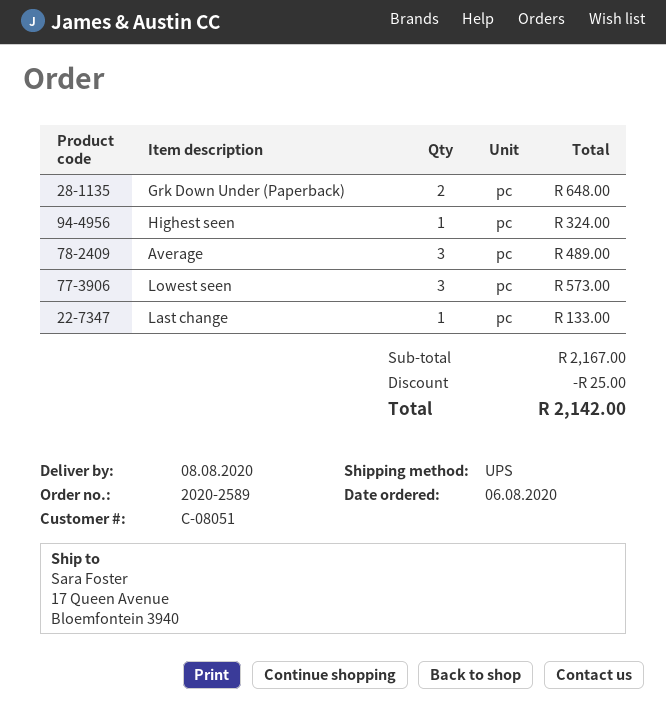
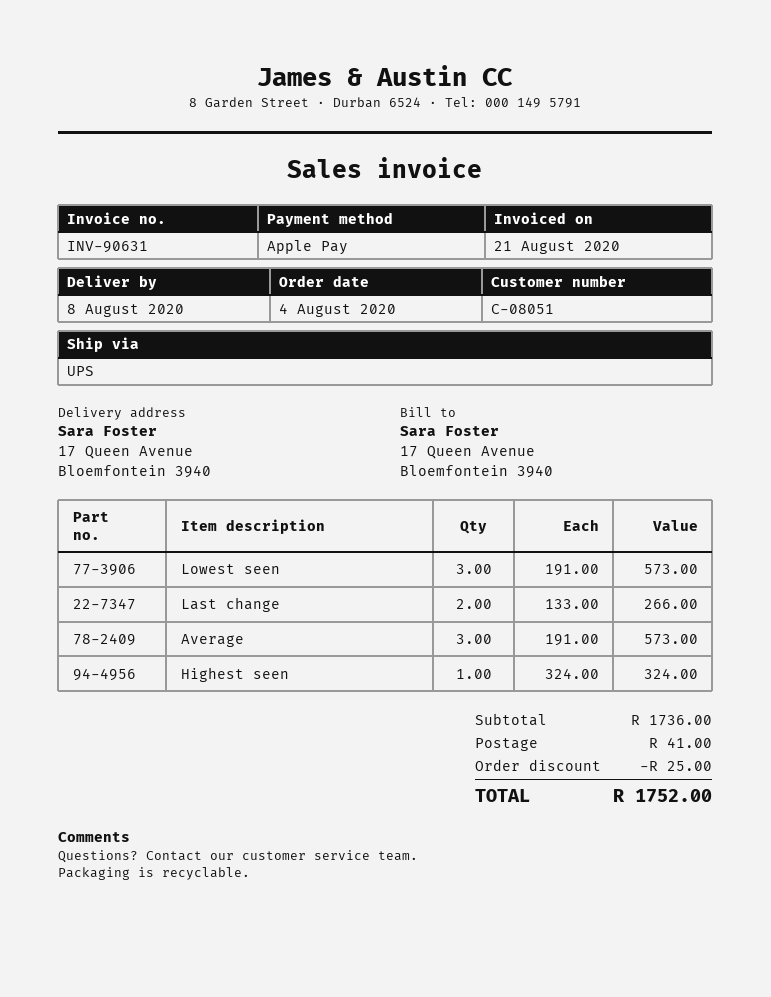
order date: 2020-08-06 -> 2020-08-04
Grk Down Under (Paperback): 2 for 648.00 -> none
Average: 3 for 489.00 -> 3 for 573.00
Last change: 1 for 133.00 -> 2 for 266.00
subtotal: 2167.00 -> 1736.00
shipping: none -> 41.00
total: 2142.00 -> 1752.00

